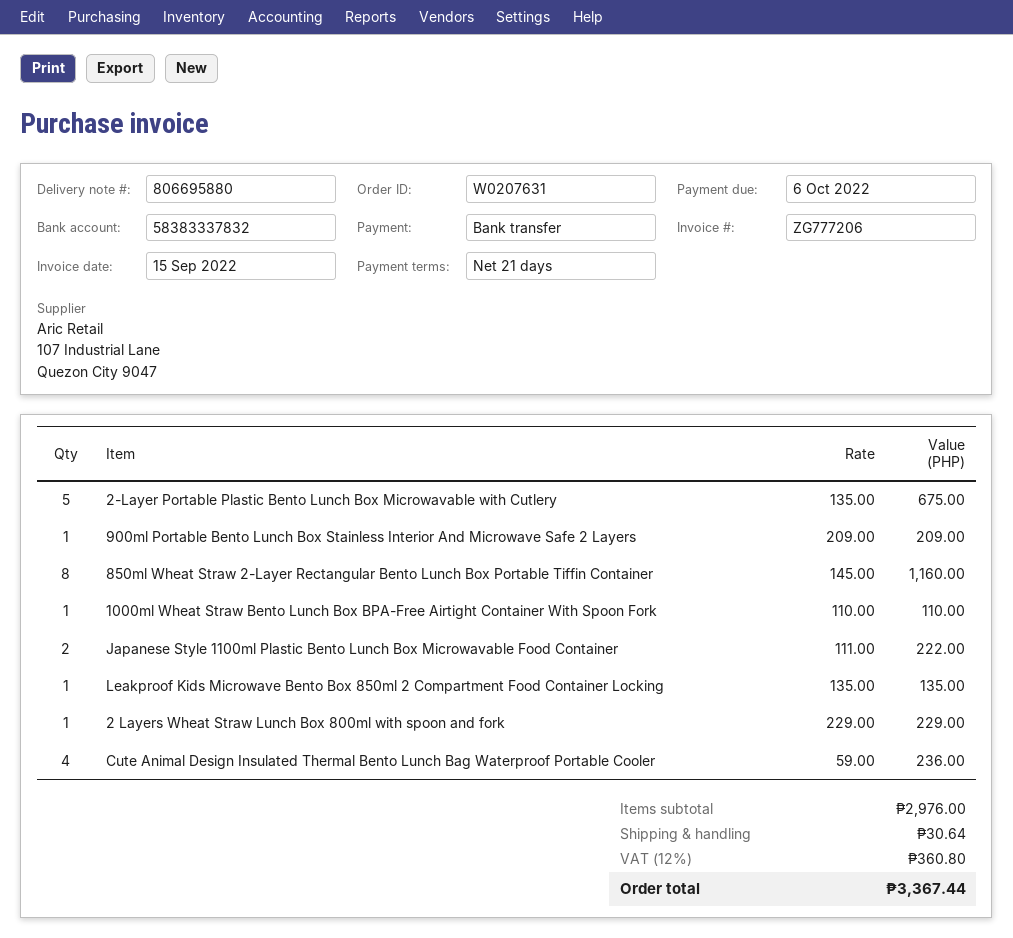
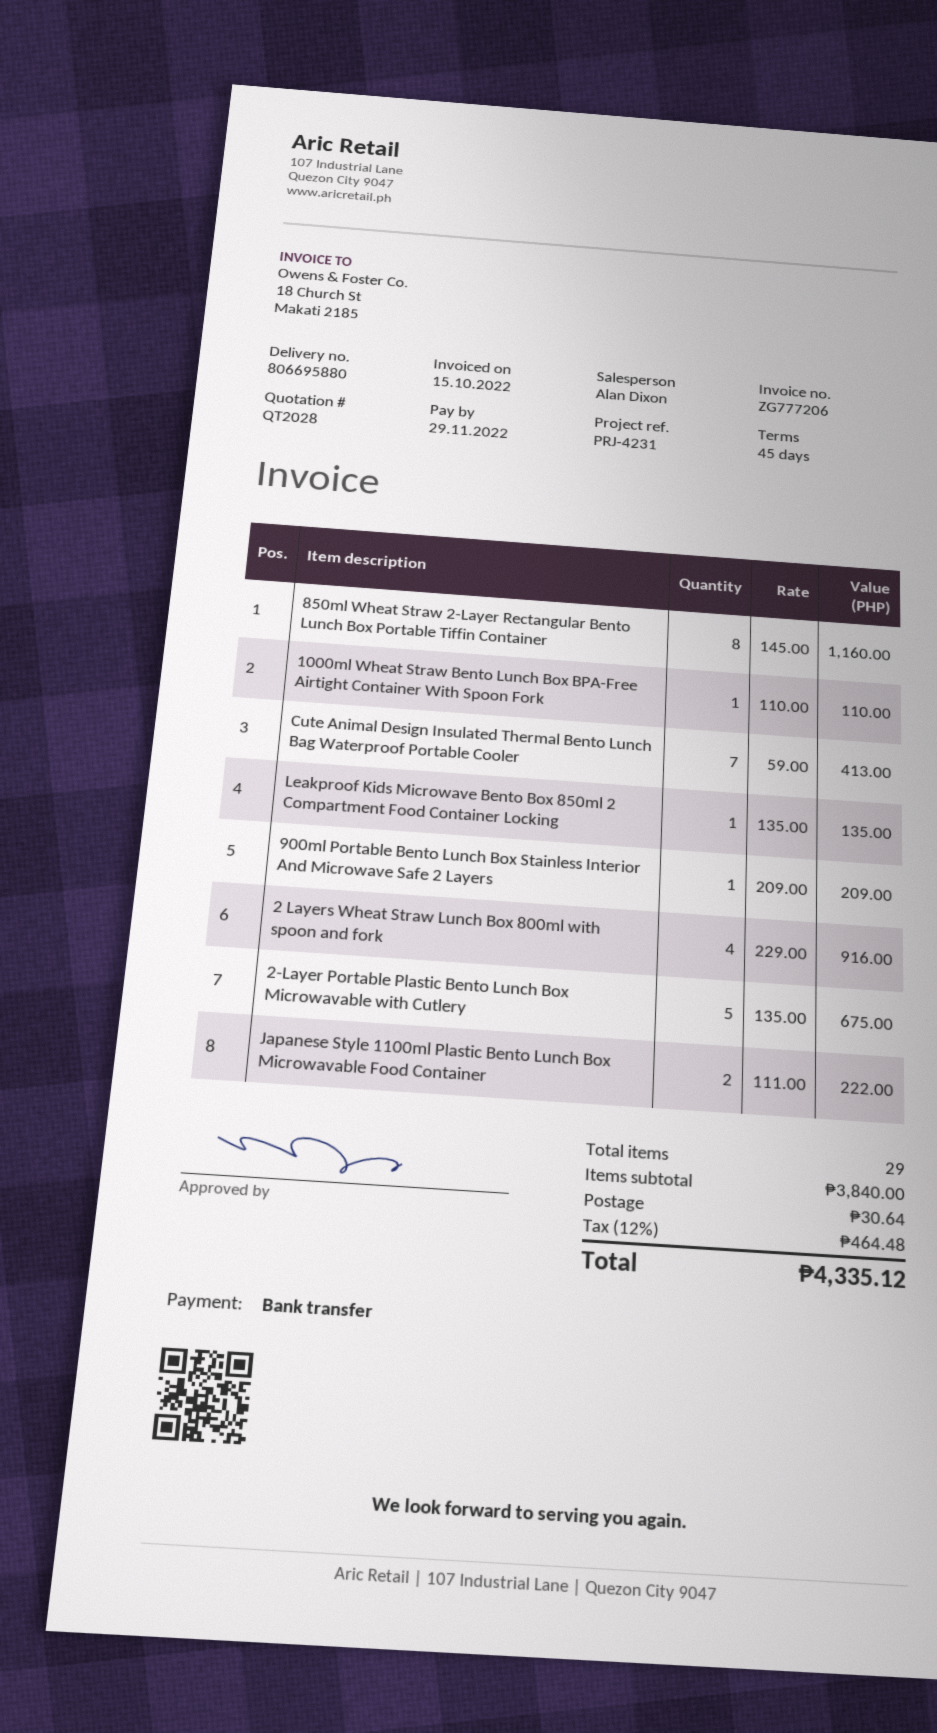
invoice date: 2022-09-15 -> 2022-10-15
payment terms: 21 days -> 45 days
due date: 2022-10-06 -> 2022-11-29
2 Layers Wheat Straw Lunch Box 800ml with spoon and fork: 1 x 229.00 = 229.00 -> 4 x 229.00 = 916.00
Cute Animal Design Insulated Thermal Bento Lunch Bag Waterproof Portable Cooler: 4 x 59.00 = 236.00 -> 7 x 59.00 = 413.00
subtotal: 2976.00 -> 3840.00
tax: 12% = 360.80 -> 12% = 464.48
total: 3367.44 -> 4335.12

